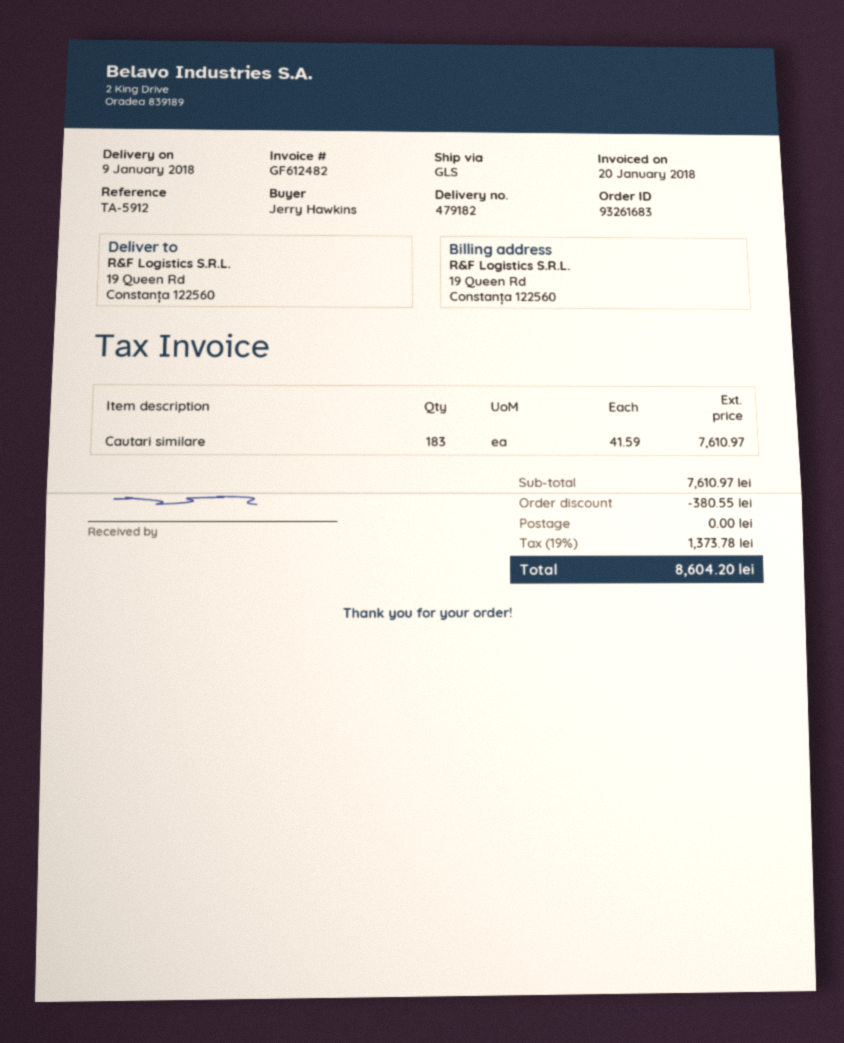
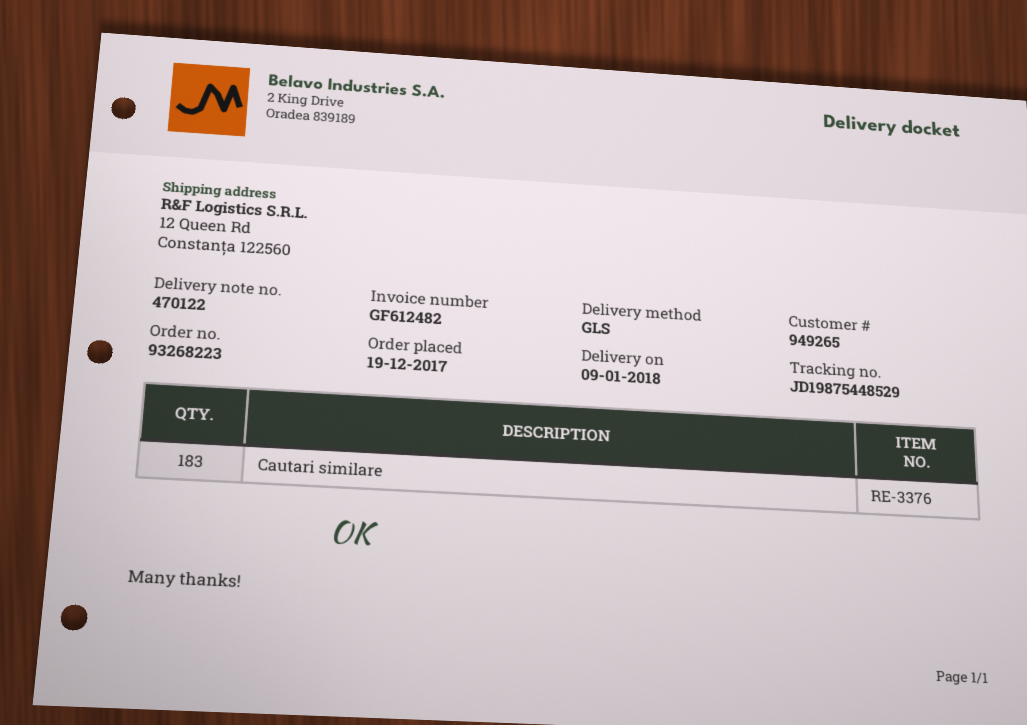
order number: 93261683 -> 93268223
delivery note number: 479182 -> 470122
ship to: 19 Queen Rd, Constanța 122560 -> 12 Queen Rd, Constanța 122560

